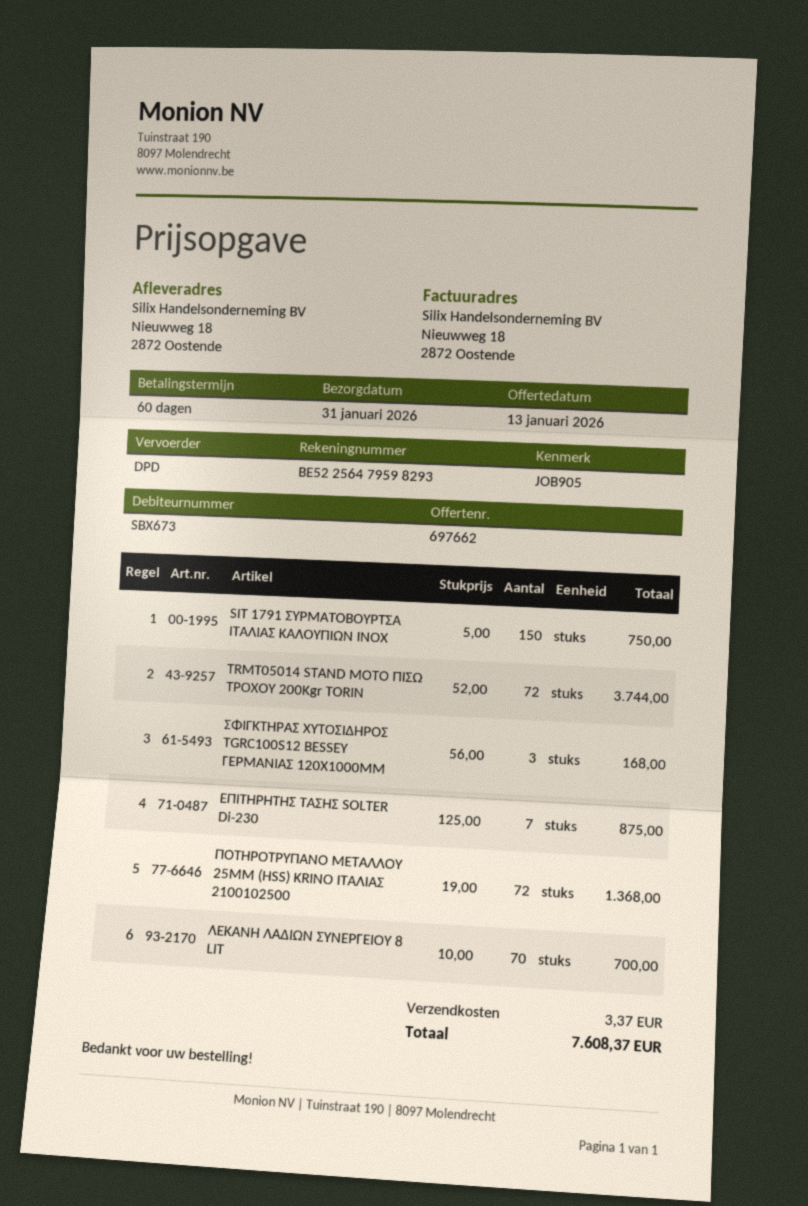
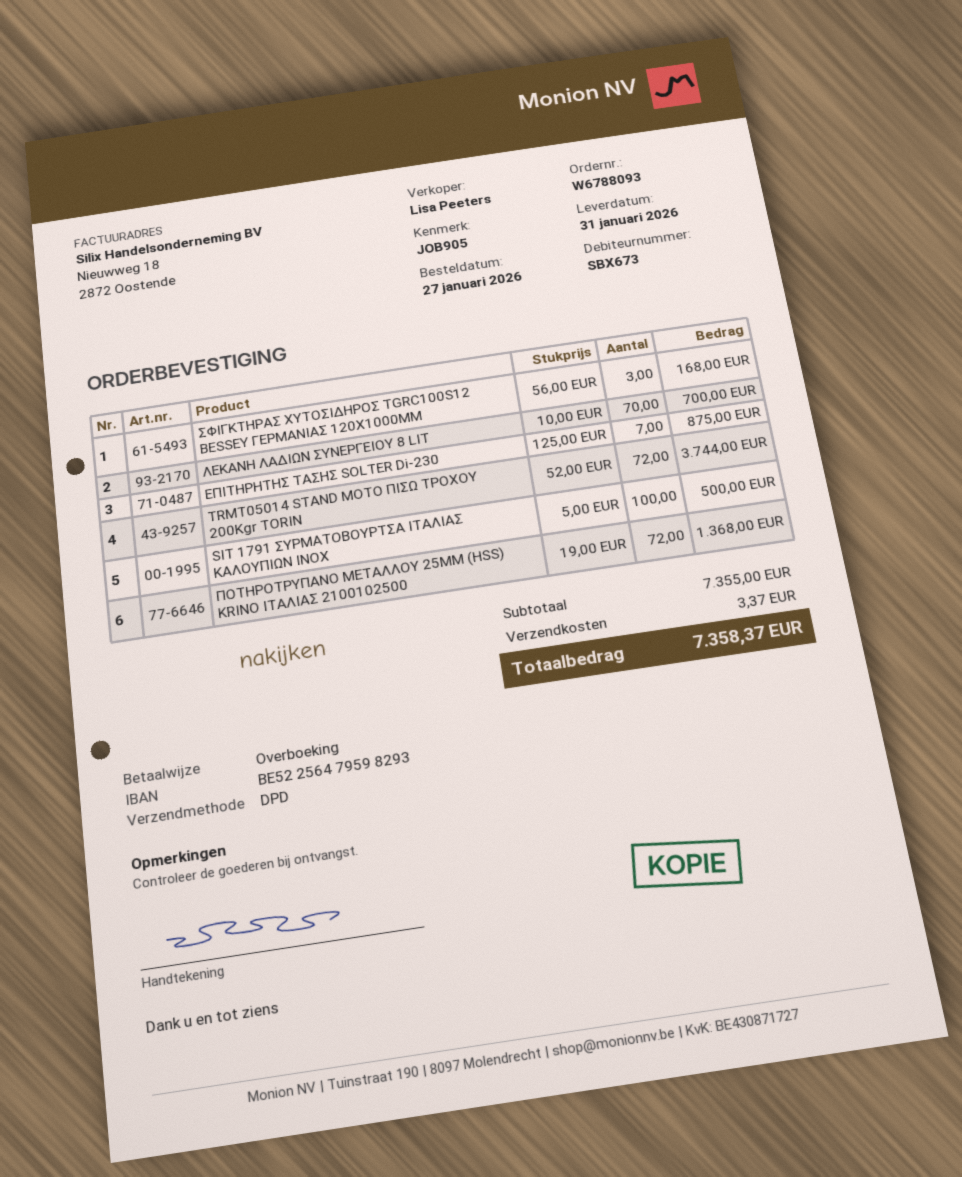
SIT 1791 ΣΥΡΜΑΤΟΒΟΥΡΤΣΑ ΙΤΑΛΙΑΣ ΚΑΛΟΥΠΙΩΝ ΙΝΟΧ: 150 x 5.00 = 750.00 -> 100 x 5.00 = 500.00
total: 7608.37 -> 7358.37

